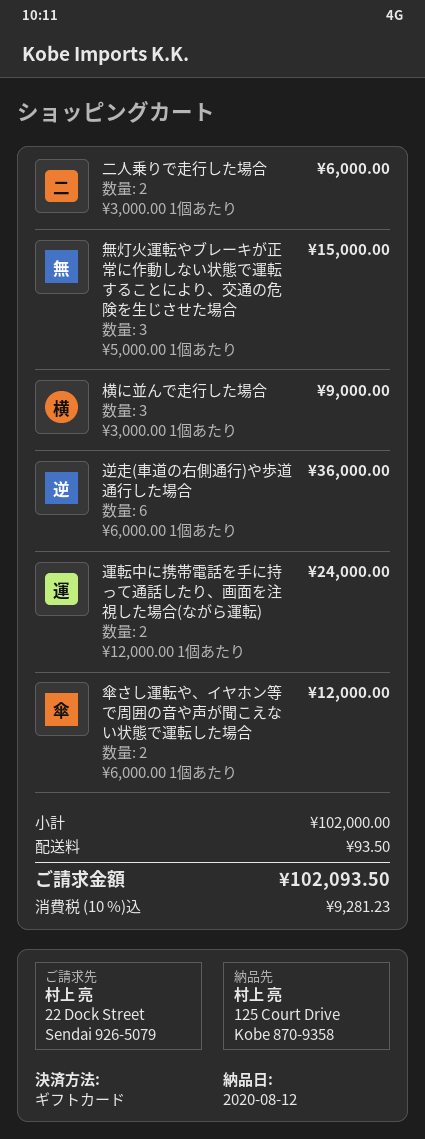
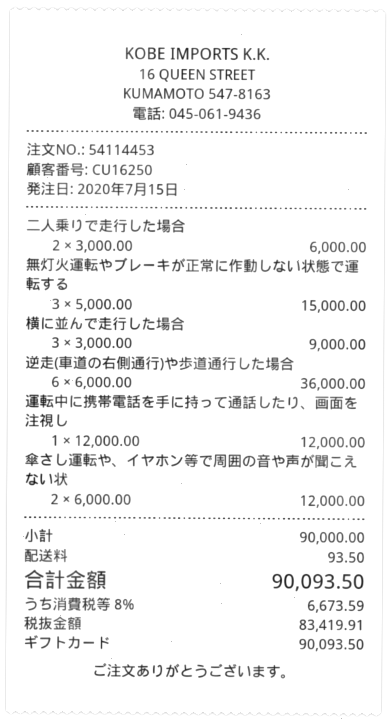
運転中に携帯電話を手に持って通話したり、画面を注視した場合(ながら運転): 2 x 12000.00 = 24000.00 -> 1 x 12000.00 = 12000.00
subtotal: 102000.00 -> 90000.00
tax: 10% = 9281.23 -> 8% = 6673.59
total: 102093.50 -> 90093.50

